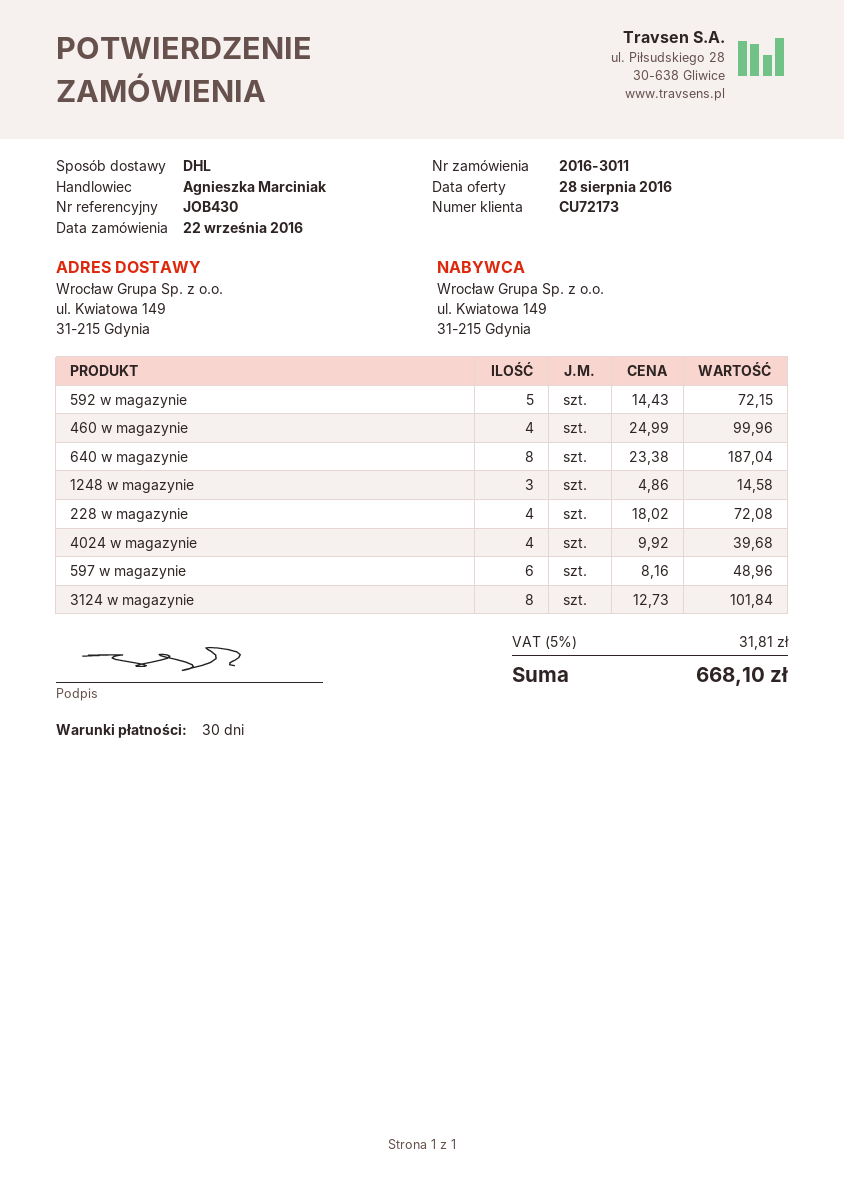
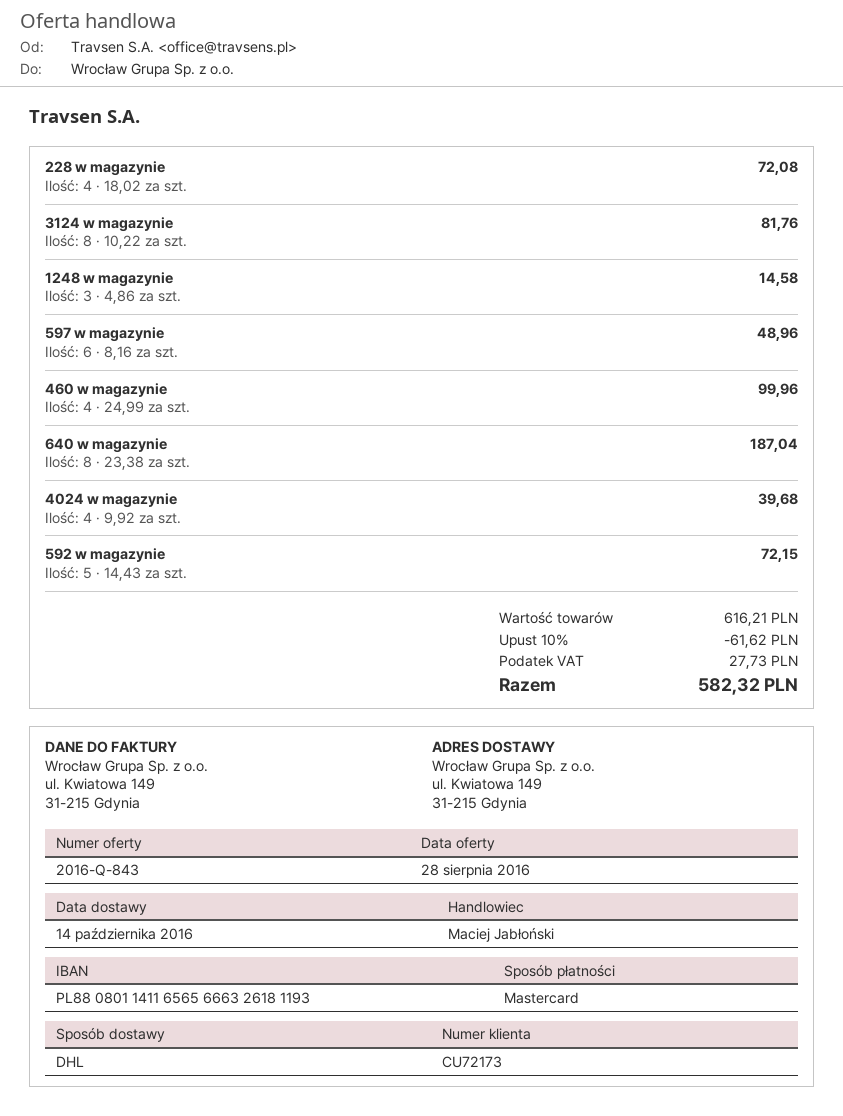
sales rep: Agnieszka Marciniak -> Maciej Jabłoński
3124 w magazynie: 8 x 12.73 = 101.84 -> 8 x 10.22 = 81.76
discount: none -> 10% = 61.62
tax: 31.81 -> 27.73
total: 668.10 -> 582.32

